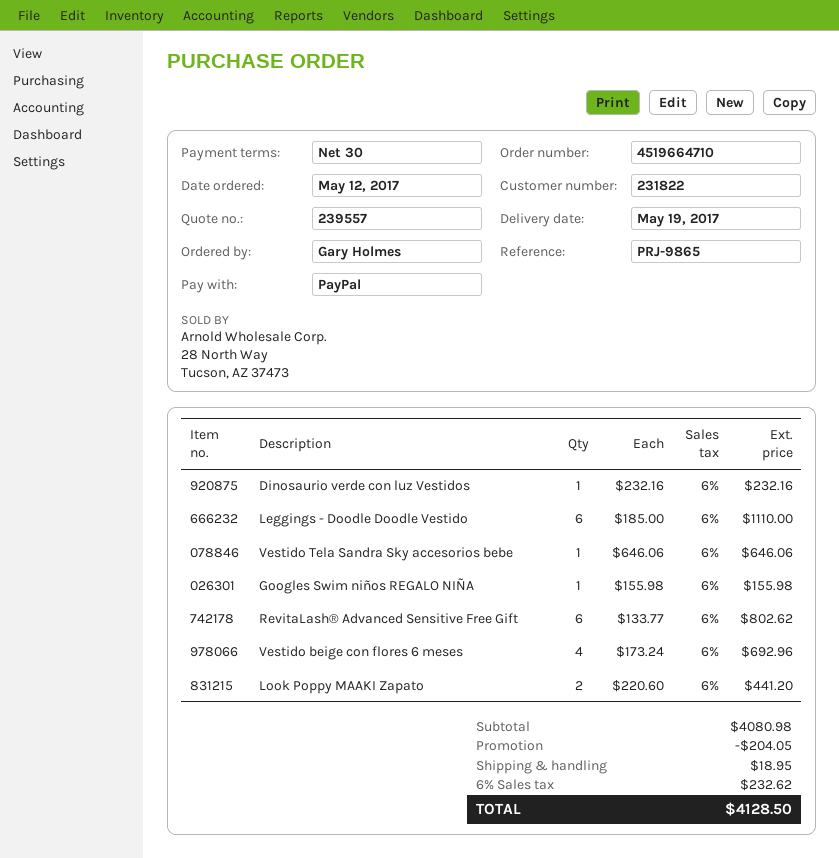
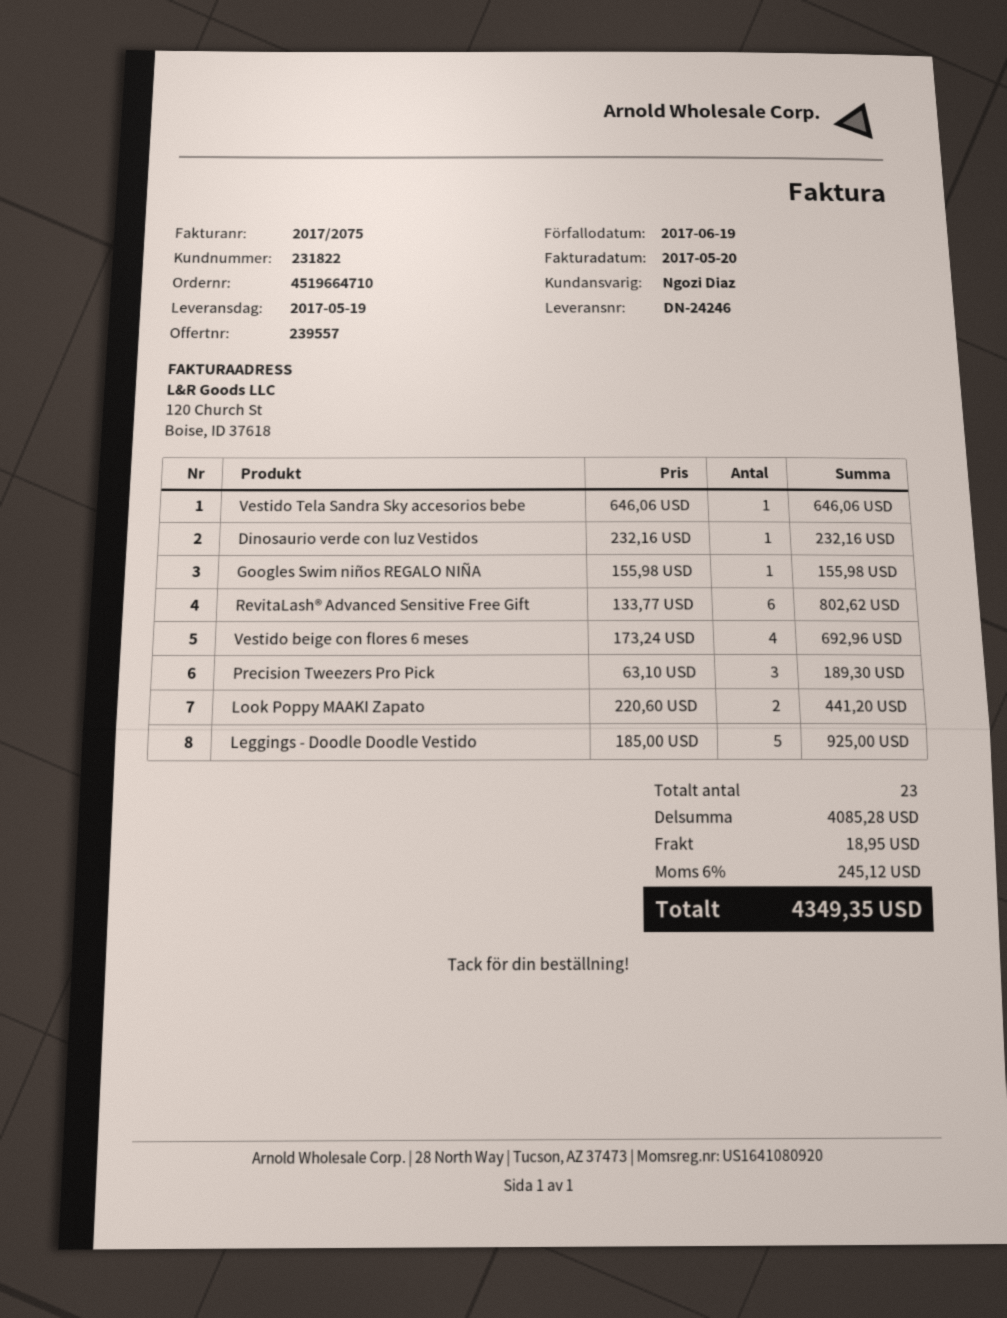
Leggings - Doodle Doodle Vestido: 6 x 185.00 = 1110.00 -> 5 x 185.00 = 925.00
Precision Tweezers Pro Pick: none -> 3 x 63.10 = 189.30
subtotal: 4080.98 -> 4085.28
discount: 204.05 -> none
tax: 6% = 232.62 -> 6% = 245.12
total: 4128.50 -> 4349.35

